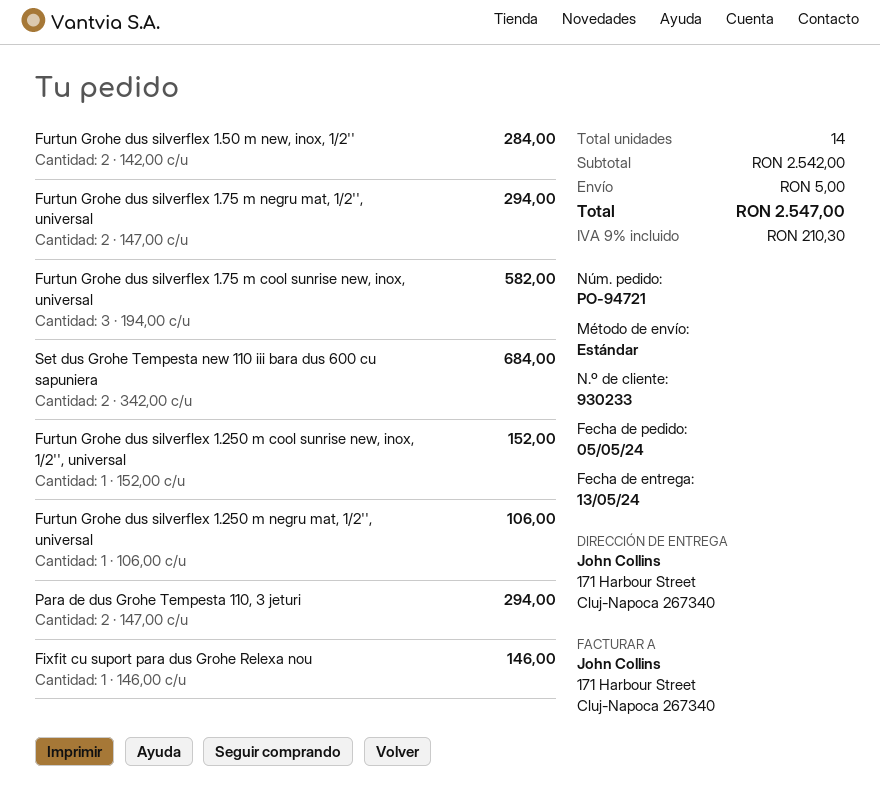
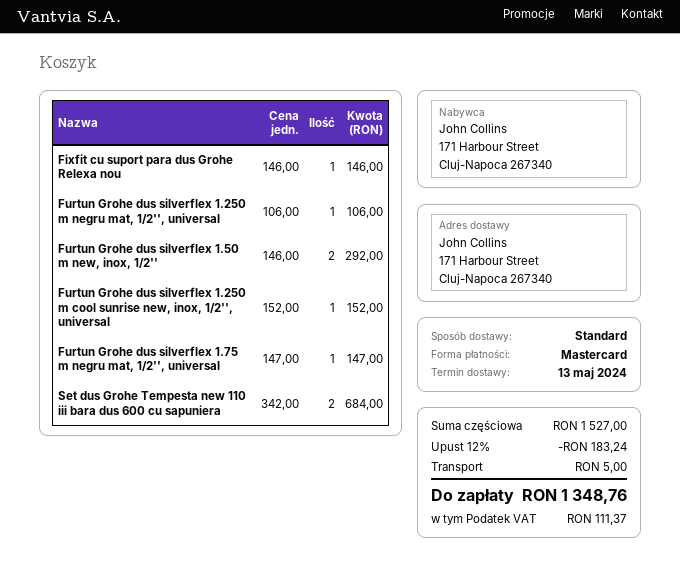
Furtun Grohe dus silverflex 1.50 m new, inox, 1/2'': 2 x 142.00 = 284.00 -> 2 x 146.00 = 292.00
Furtun Grohe dus silverflex 1.75 m negru mat, 1/2'', universal: 2 x 147.00 = 294.00 -> 1 x 147.00 = 147.00
Furtun Grohe dus silverflex 1.75 m cool sunrise new, inox, universal: 3 x 194.00 = 582.00 -> none
Para de dus Grohe Tempesta 110, 3 jeturi: 2 x 147.00 = 294.00 -> none
subtotal: 2542.00 -> 1527.00
discount: none -> 12% = 183.24
tax: 210.30 -> 111.37
total: 2547.00 -> 1348.76

